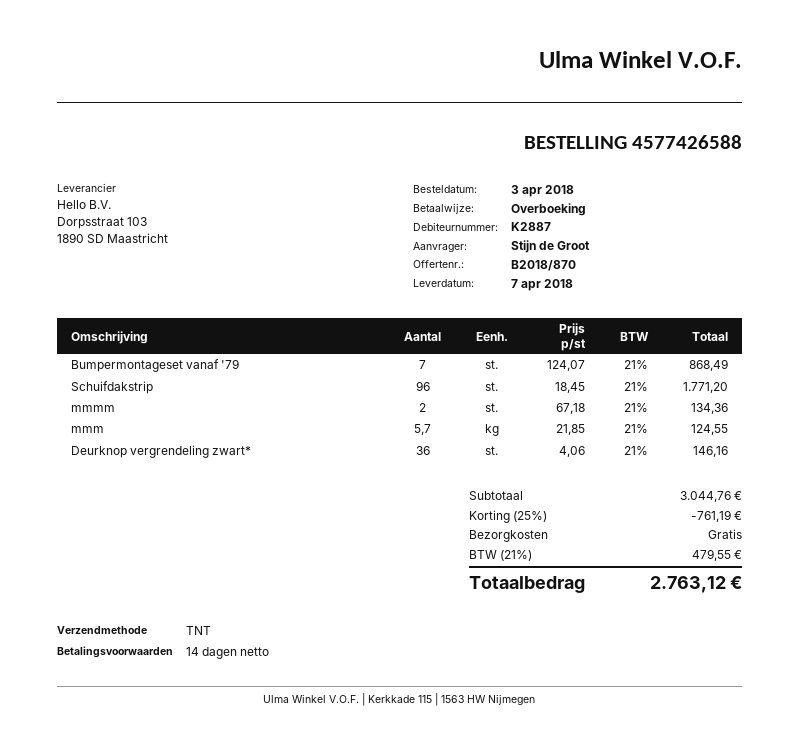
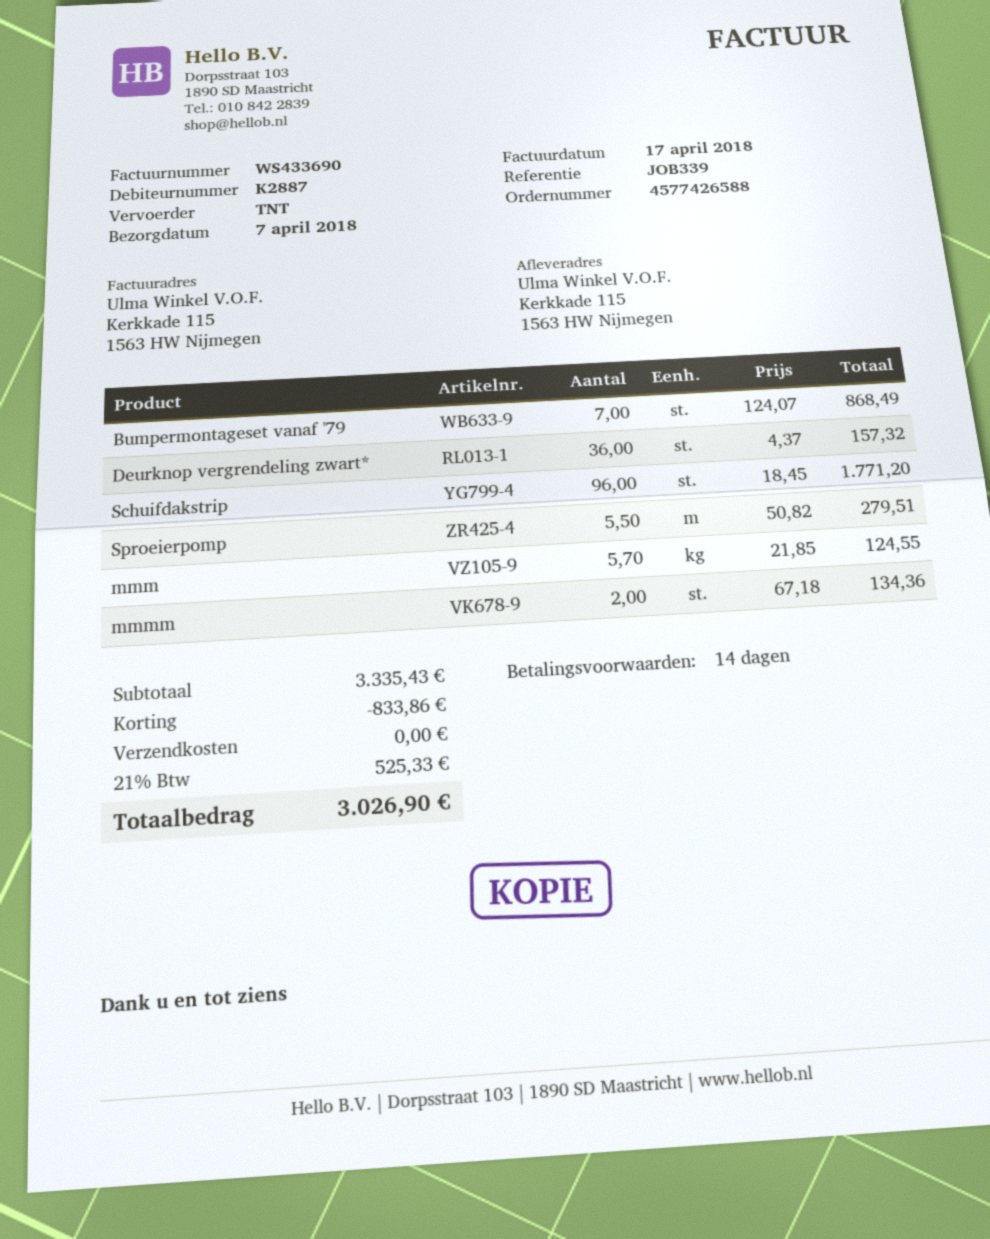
Deurknop vergrendeling zwart*: 36 x 4.06 = 146.16 -> 36 x 4.37 = 157.32
Sproeierpomp: none -> 5.5 x 50.82 = 279.51
subtotal: 3044.76 -> 3335.43
discount: 761.19 -> 833.86
tax: 21% = 479.55 -> 21% = 525.33
total: 2763.12 -> 3026.90

